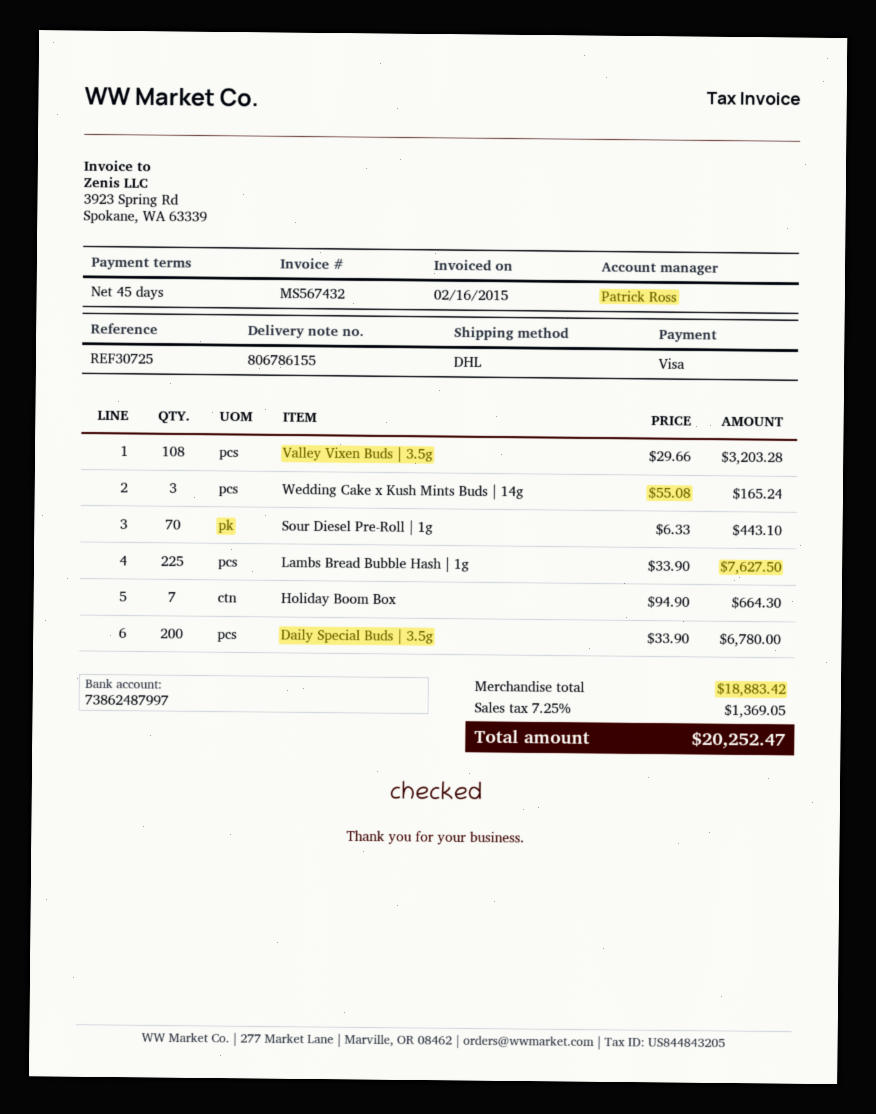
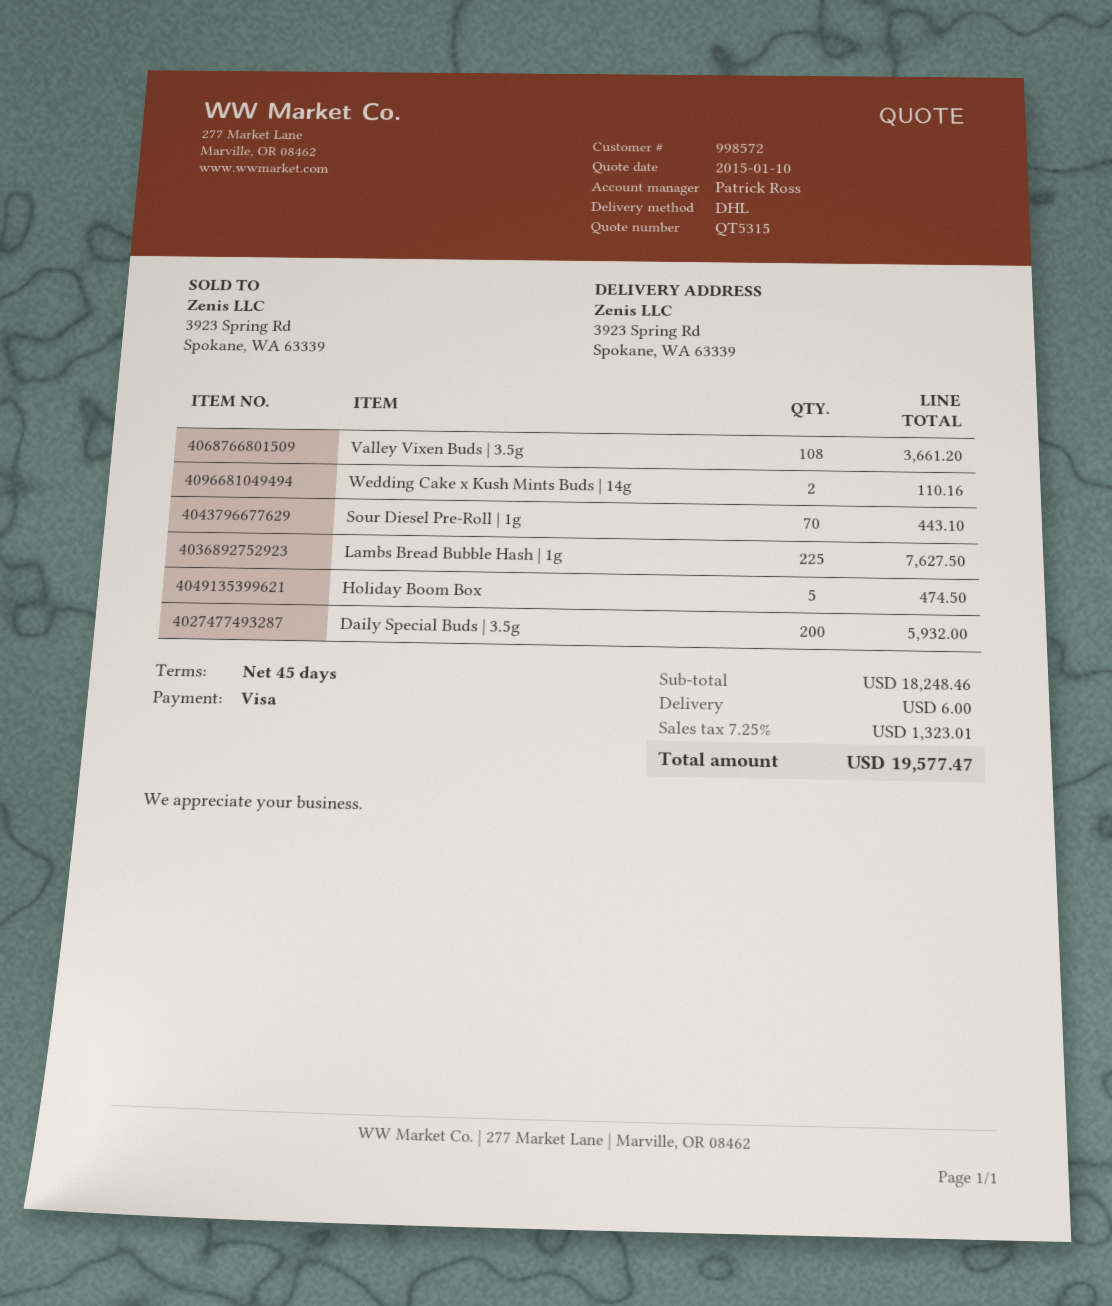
Valley Vixen Buds | 3.5g: 108 for 3203.28 -> 108 for 3661.20
Wedding Cake x Kush Mints Buds | 14g: 3 for 165.24 -> 2 for 110.16
Holiday Boom Box: 7 for 664.30 -> 5 for 474.50
Daily Special Buds | 3.5g: 200 for 6780.00 -> 200 for 5932.00
subtotal: 18883.42 -> 18248.46
shipping: none -> 6.00
tax: 7.25% = 1369.05 -> 7.25% = 1323.01
total: 20252.47 -> 19577.47

